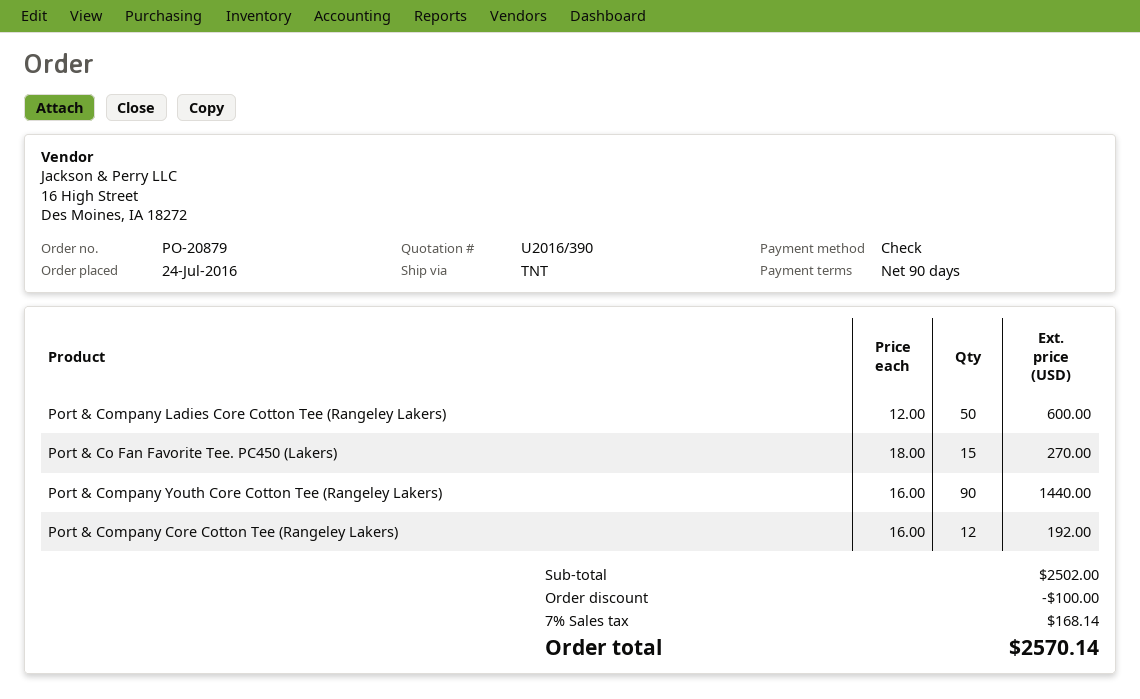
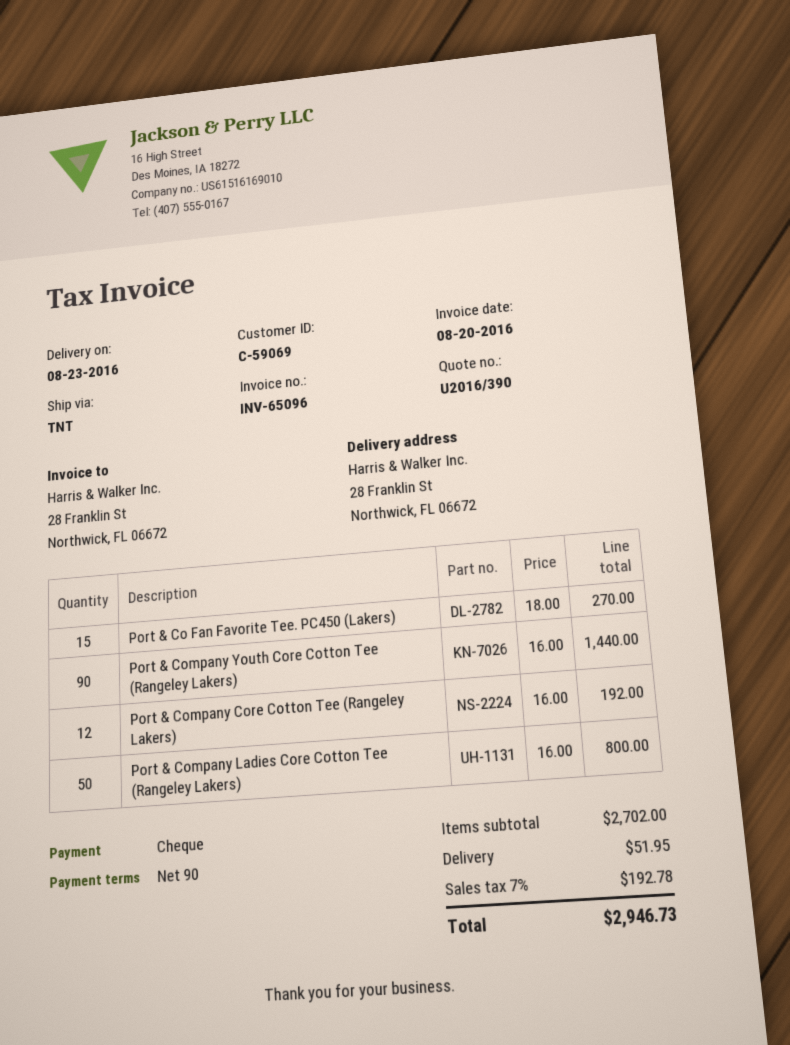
Port & Company Ladies Core Cotton Tee (Rangeley Lakers): 50 x 12.00 = 600.00 -> 50 x 16.00 = 800.00
subtotal: 2502.00 -> 2702.00
discount: 100.00 -> none
shipping: none -> 51.95
tax: 7% = 168.14 -> 7% = 192.78
total: 2570.14 -> 2946.73

